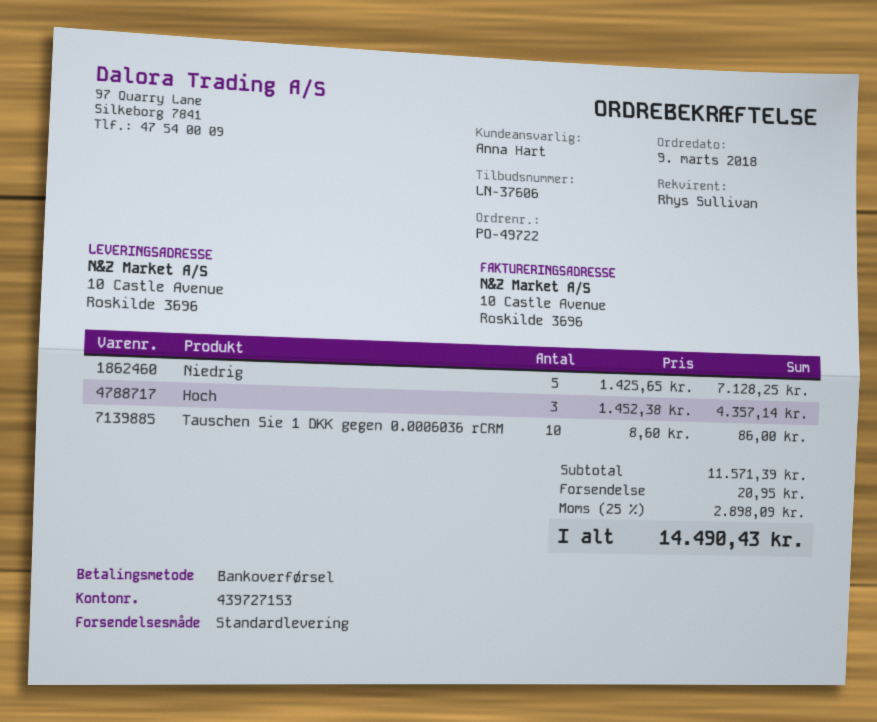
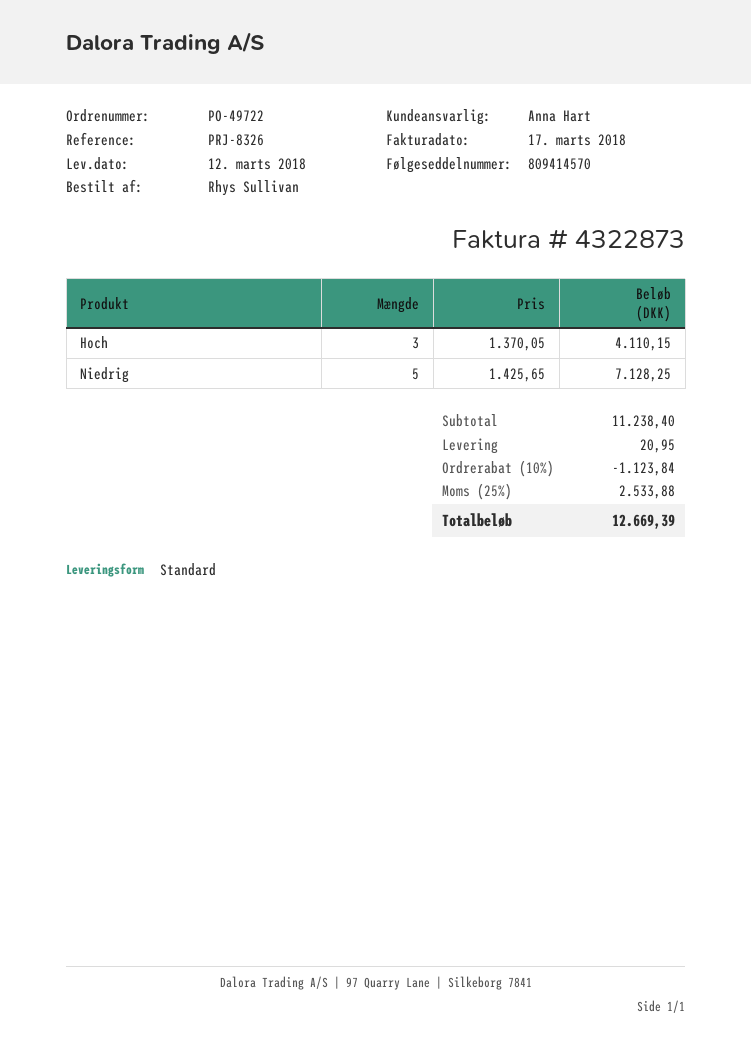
Hoch: 3 x 1452.38 = 4357.14 -> 3 x 1370.05 = 4110.15
Tauschen Sie 1 DKK gegen 0.0006036 rCRM: 10 x 8.60 = 86.00 -> none
subtotal: 11571.39 -> 11238.40
discount: none -> 10% = 1123.84
tax: 25% = 2898.09 -> 25% = 2533.88
total: 14490.43 -> 12669.39

